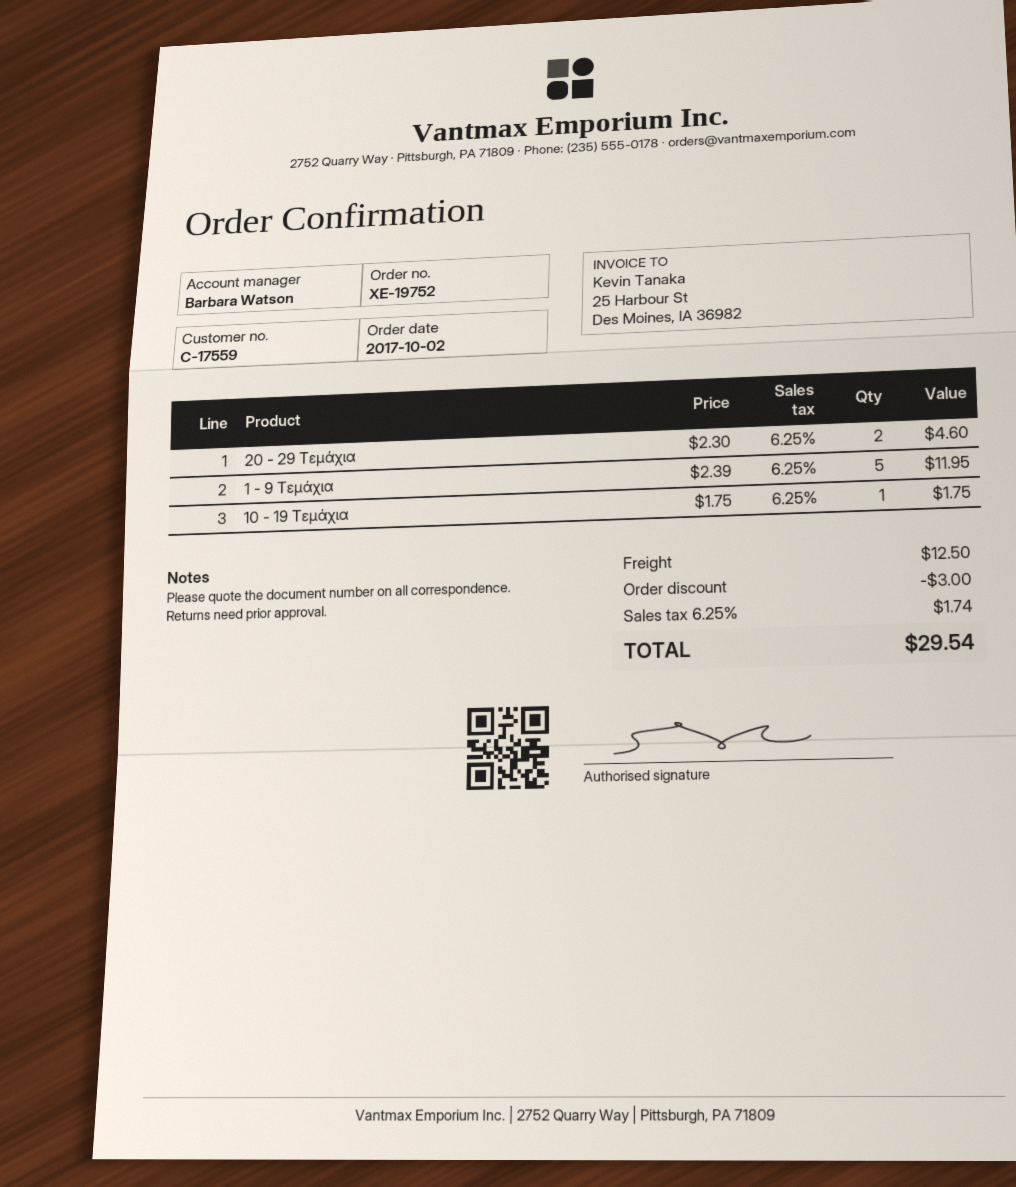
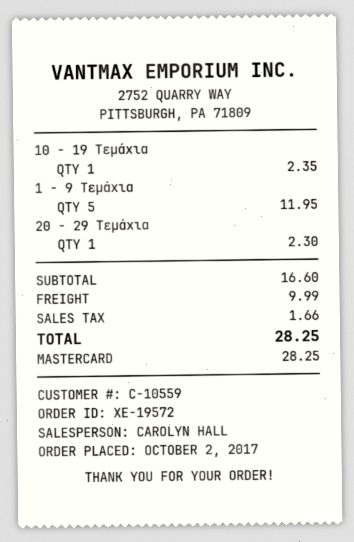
order number: XE-19752 -> XE-19572
customer number: C-17559 -> C-10559
sales rep: Barbara Watson -> CAROLYN HALL
20 - 29 Τεμάχια: 2 for 4.60 -> 1 for 2.30
10 - 19 Τεμάχια: 1 for 1.75 -> 1 for 2.35
discount: 3.00 -> none
shipping: 12.50 -> 9.99
tax: 1.74 -> 1.66
total: 29.54 -> 28.25

